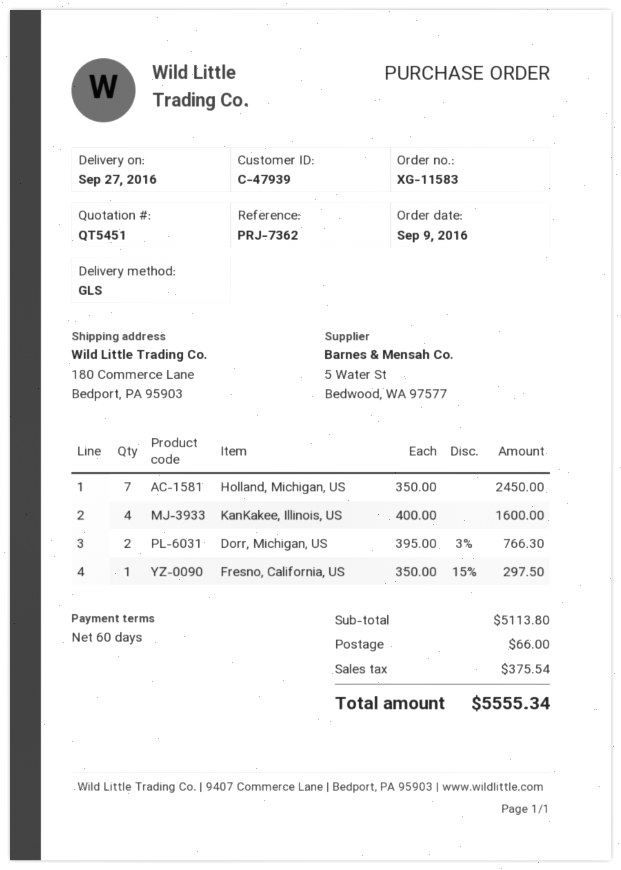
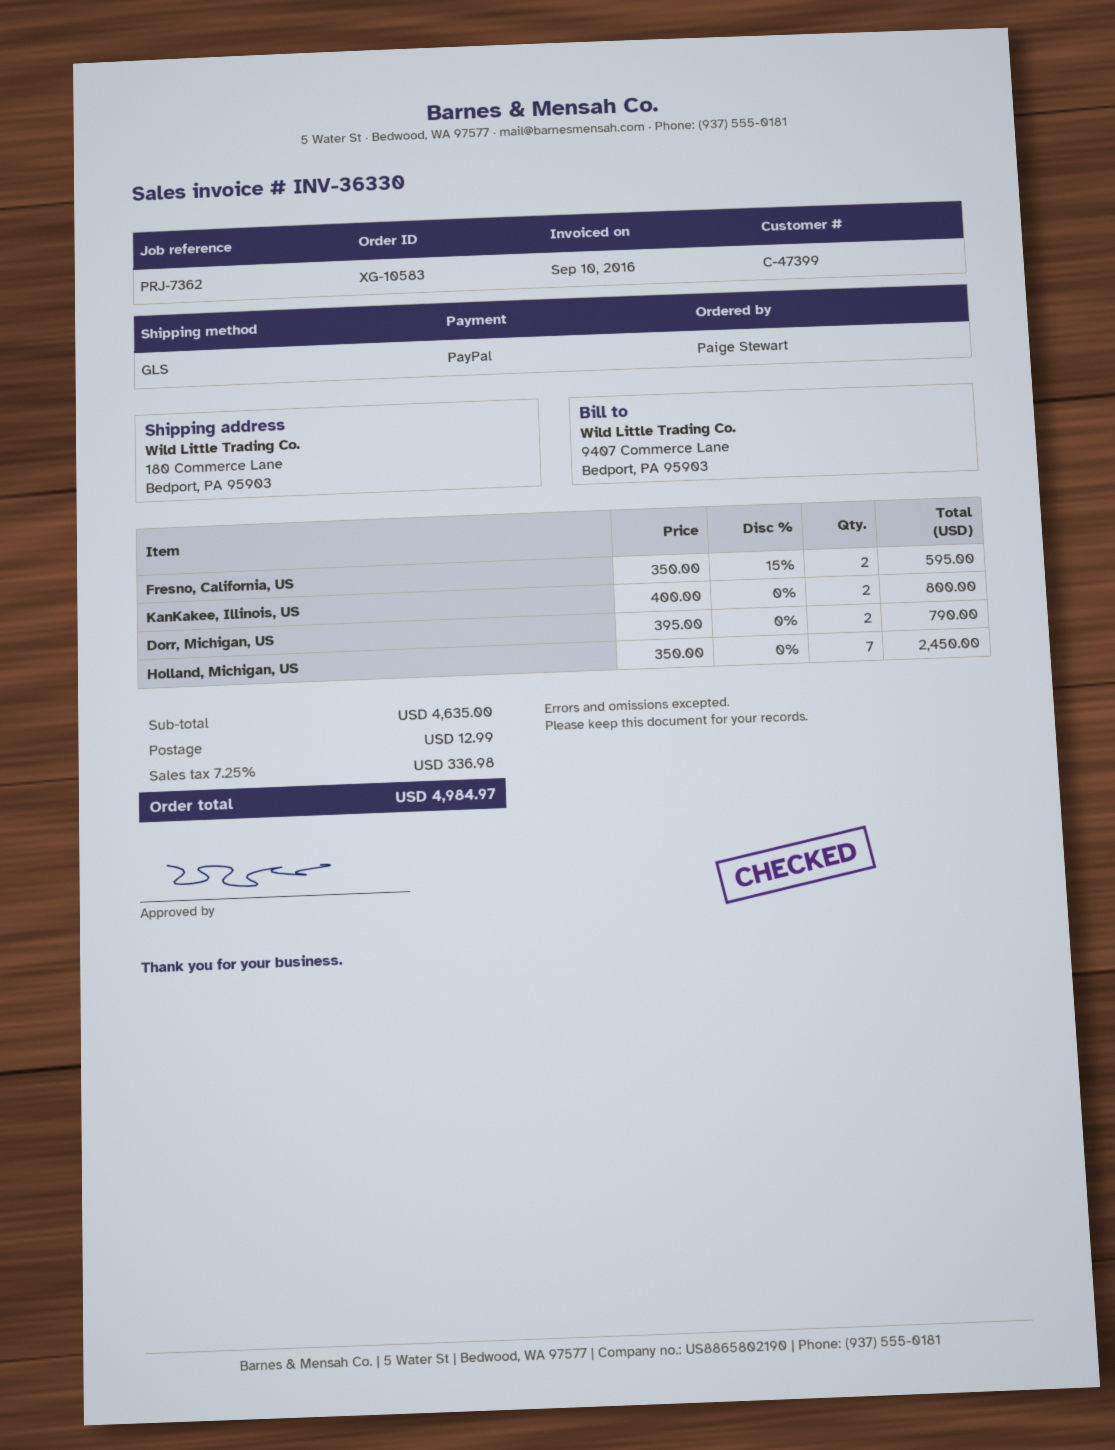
order number: XG-11583 -> XG-10583
customer number: C-47939 -> C-47399
KanKakee, Illinois, US: 4 x 400.00 = 1600.00 -> 2 x 400.00 = 800.00
Dorr, Michigan, US: 2 x 395.00 - 3% = 766.30 -> 2 x 395.00 = 790.00
Fresno, California, US: 1 x 350.00 - 15% = 297.50 -> 2 x 350.00 - 15% = 595.00
subtotal: 5113.80 -> 4635.00
shipping: 66.00 -> 12.99
tax: 375.54 -> 336.98
total: 5555.34 -> 4984.97

